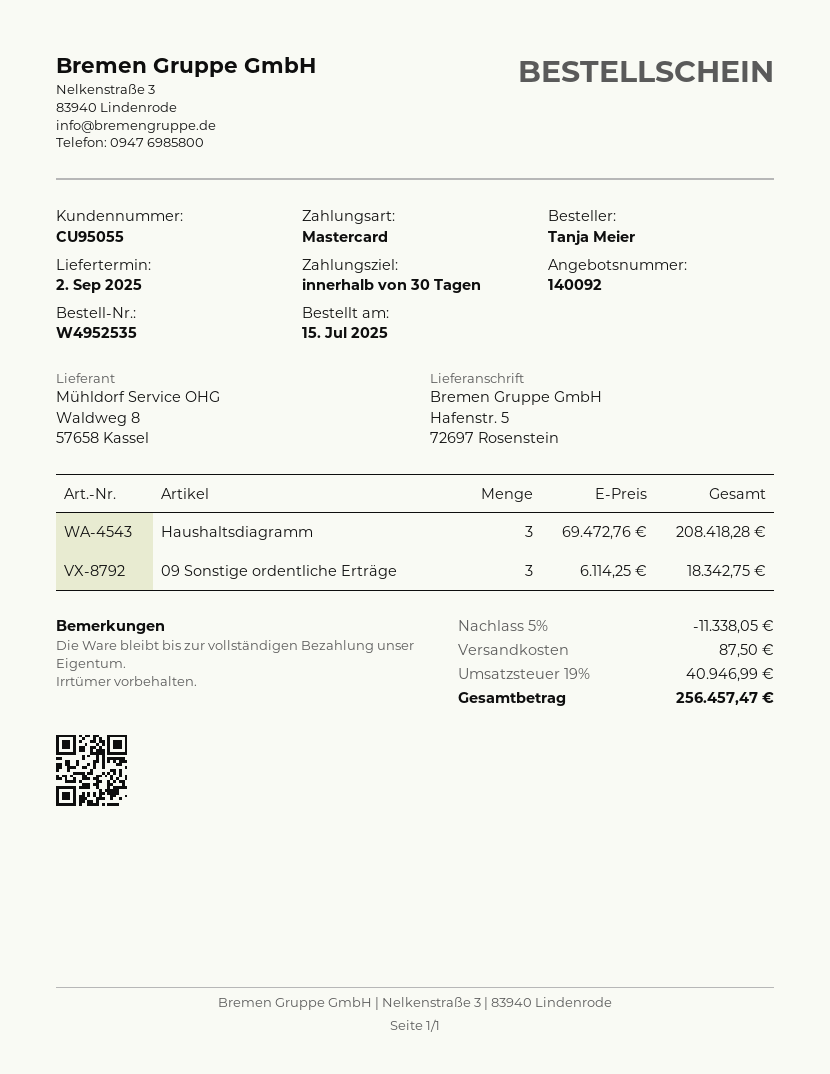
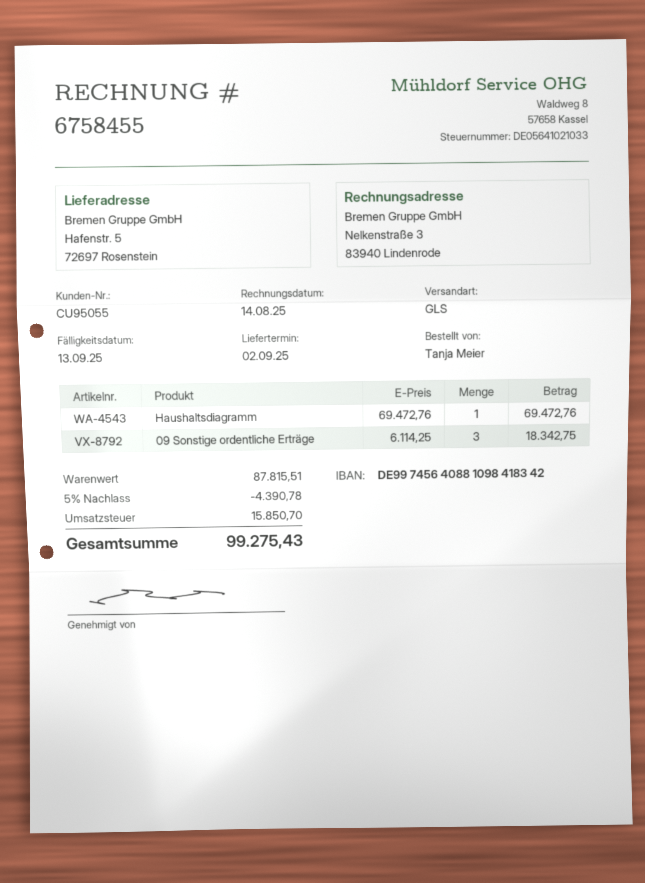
Haushaltsdiagramm: 3 x 69472.76 = 208418.28 -> 1 x 69472.76 = 69472.76
discount: 5% = 11338.05 -> 5% = 4390.78
shipping: 87.50 -> none
tax: 40946.99 -> 15850.70
total: 256457.47 -> 99275.43

